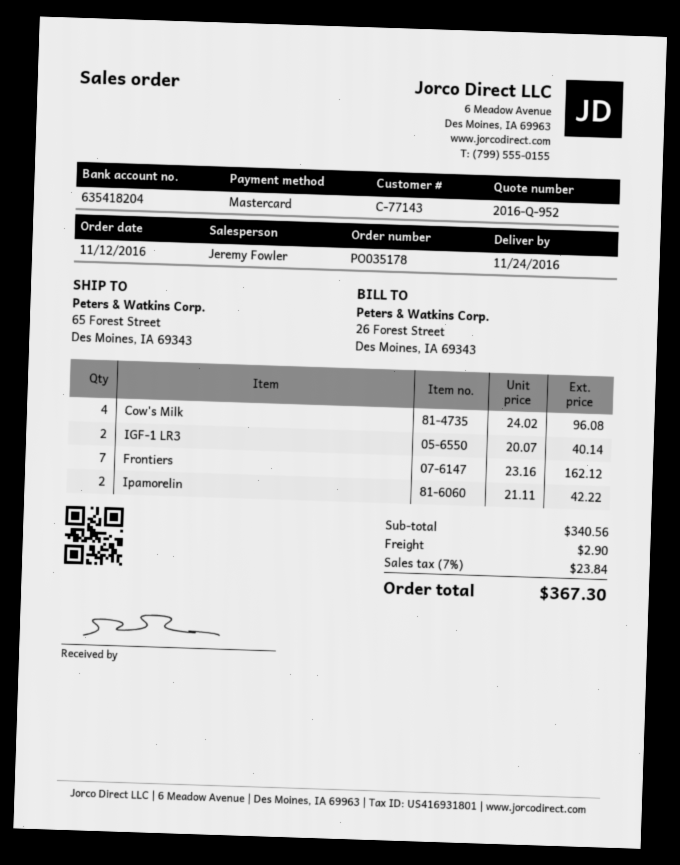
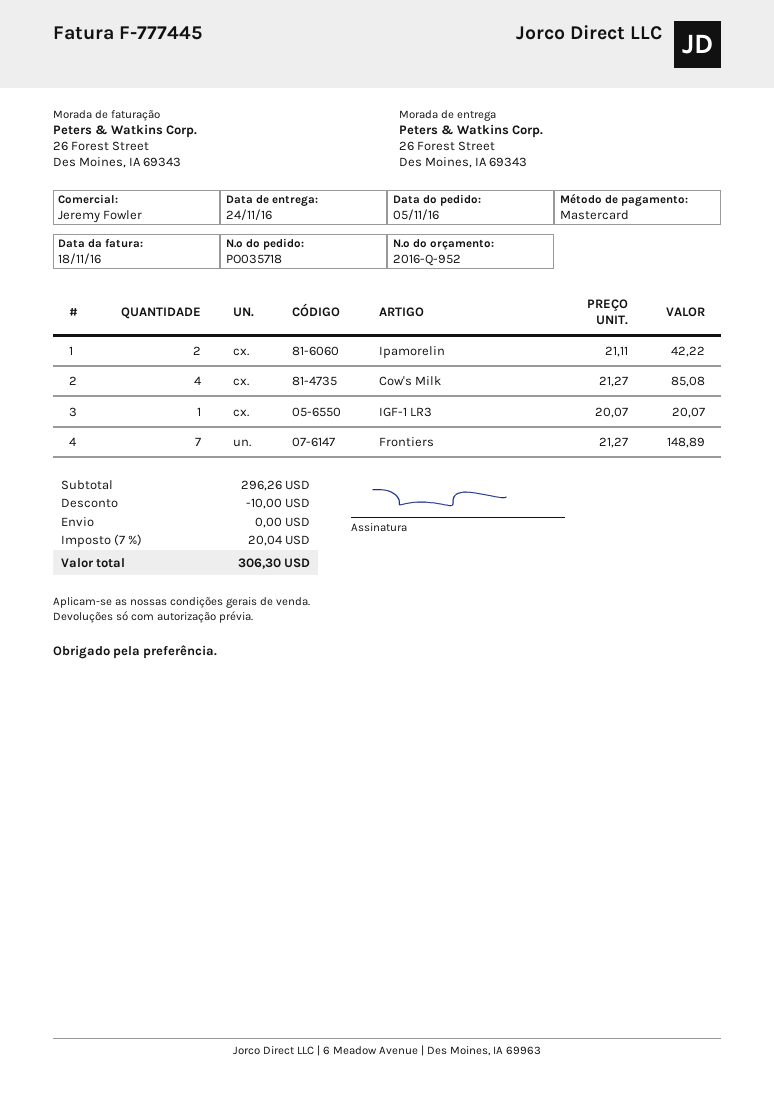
order number: PO035178 -> PO035718
order date: 2016-11-12 -> 2016-11-05
ship to: 65 Forest Street, Des Moines, IA 69343 -> 26 Forest Street, Des Moines, IA 69343
Cow's Milk: 4 x 24.02 = 96.08 -> 4 x 21.27 = 85.08
IGF-1 LR3: 2 x 20.07 = 40.14 -> 1 x 20.07 = 20.07
Frontiers: 7 x 23.16 = 162.12 -> 7 x 21.27 = 148.89
subtotal: 340.56 -> 296.26
discount: none -> 10.00
shipping: 2.90 -> 0.00
tax: 7% = 23.84 -> 7% = 20.04
total: 367.30 -> 306.30

